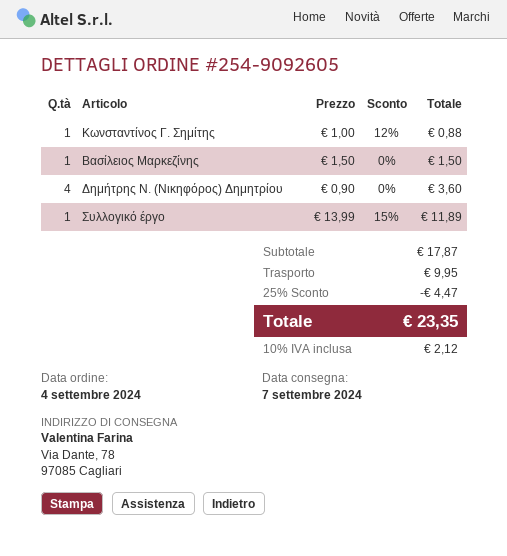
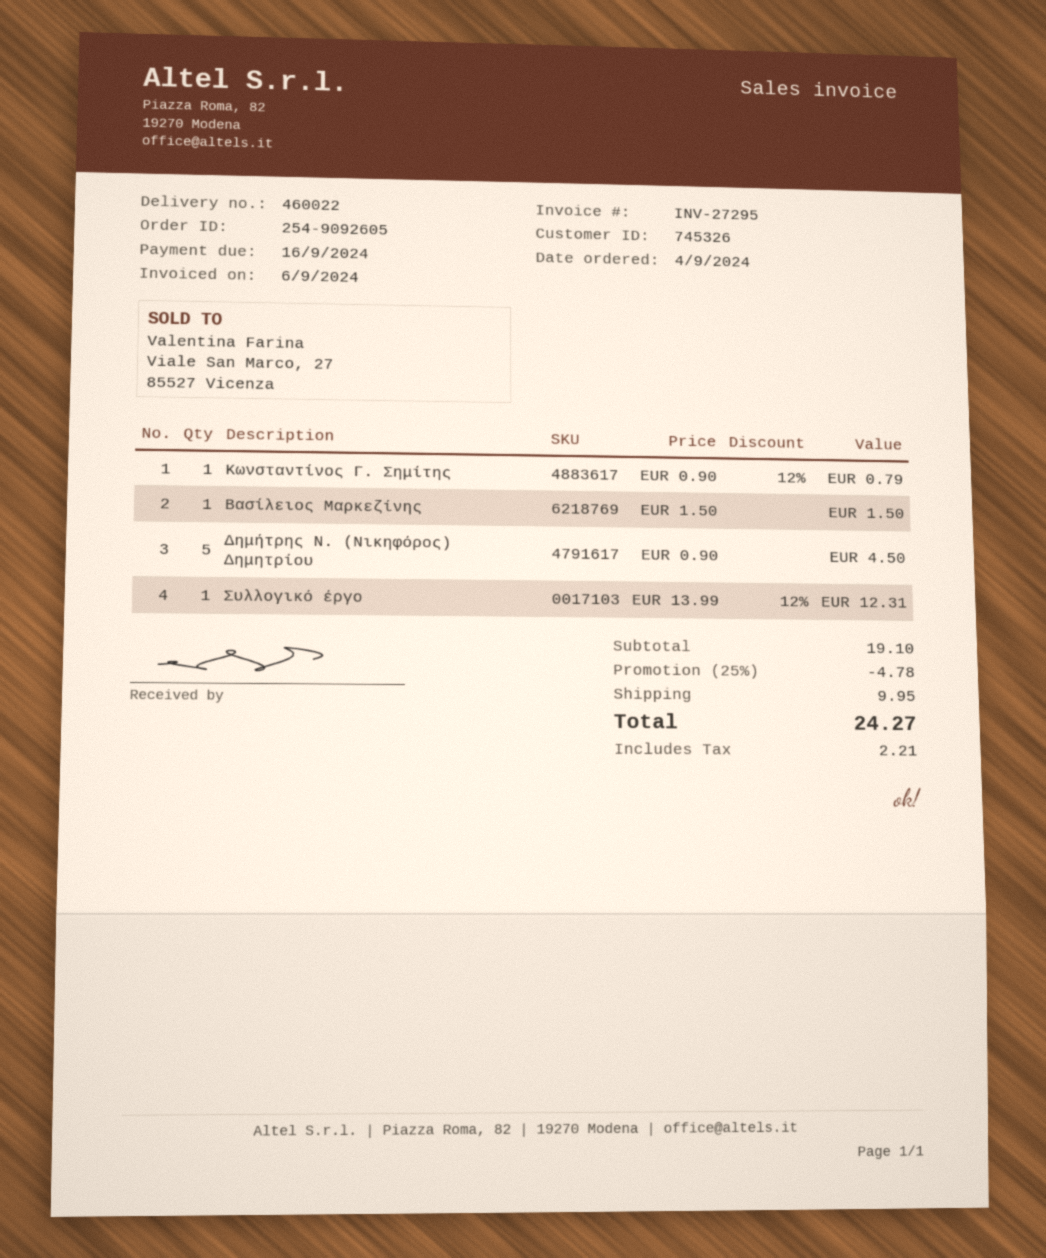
Κωνσταντίνος Γ. Σημίτης: 1 x 1.00 - 12% = 0.88 -> 1 x 0.90 - 12% = 0.79
Δημήτρης Ν. (Νικηφόρος) Δημητρίου: 4 x 0.90 = 3.60 -> 5 x 0.90 = 4.50
Συλλογικό έργο: 1 x 13.99 - 15% = 11.89 -> 1 x 13.99 - 12% = 12.31
subtotal: 17.87 -> 19.10
discount: 25% = 4.47 -> 25% = 4.78
tax: 2.12 -> 2.21
total: 23.35 -> 24.27

